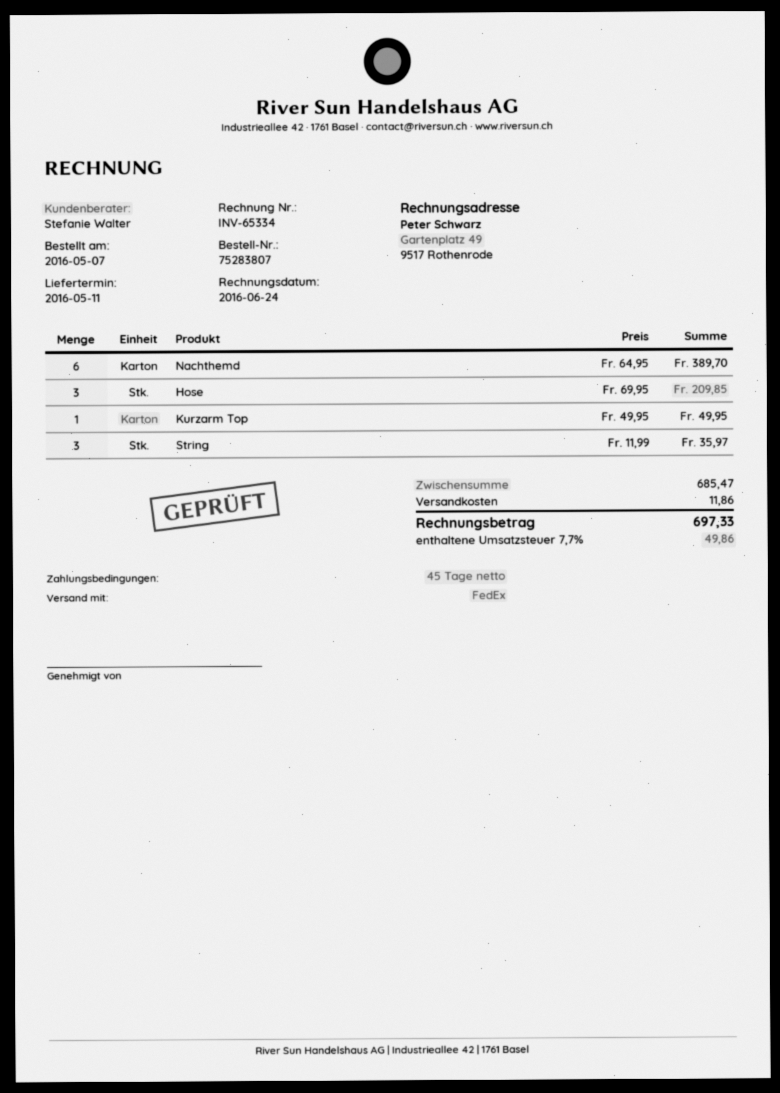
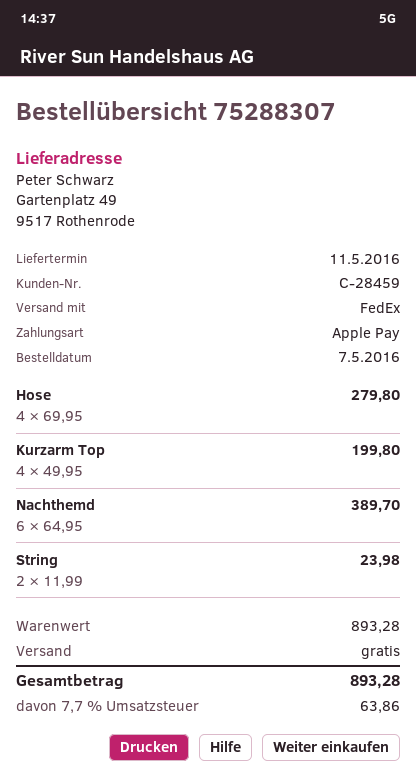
order number: 75283807 -> 75288307
Hose: 3 x 69.95 = 209.85 -> 4 x 69.95 = 279.80
Kurzarm Top: 1 x 49.95 = 49.95 -> 4 x 49.95 = 199.80
String: 3 x 11.99 = 35.97 -> 2 x 11.99 = 23.98
subtotal: 685.47 -> 893.28
shipping: 11.86 -> 0.00
tax: 7.7% = 49.86 -> 7.7% = 63.86
total: 697.33 -> 893.28

